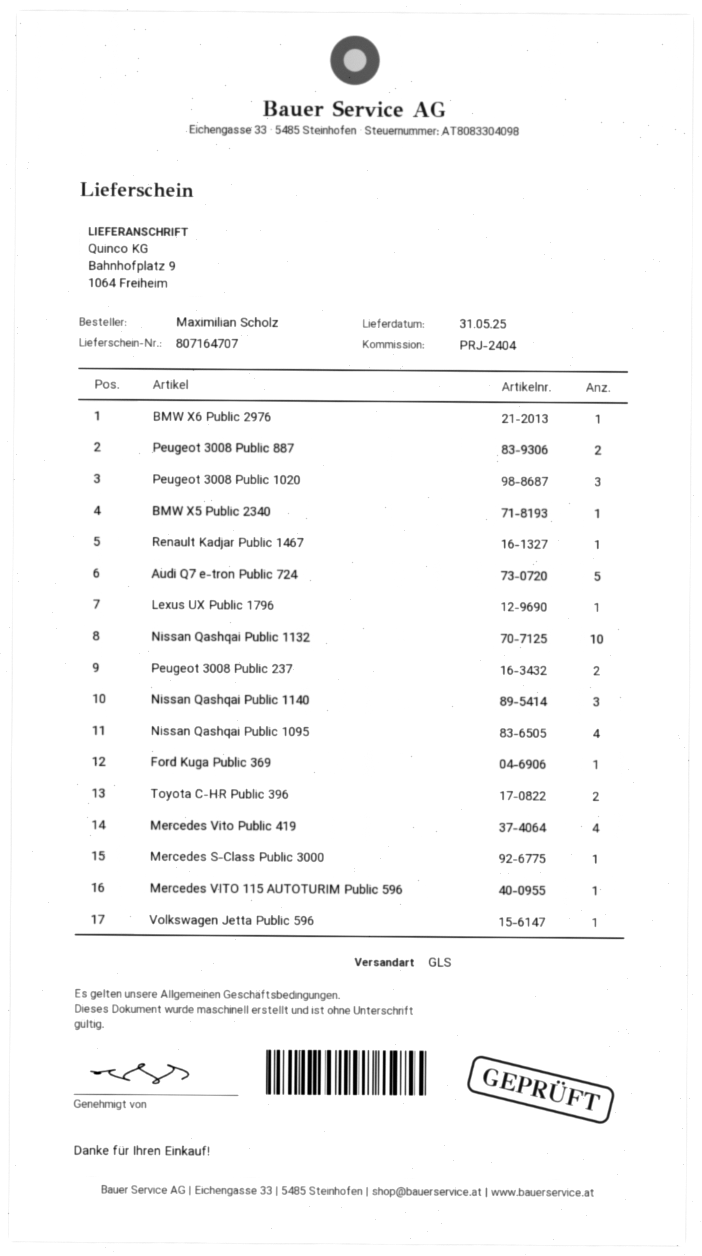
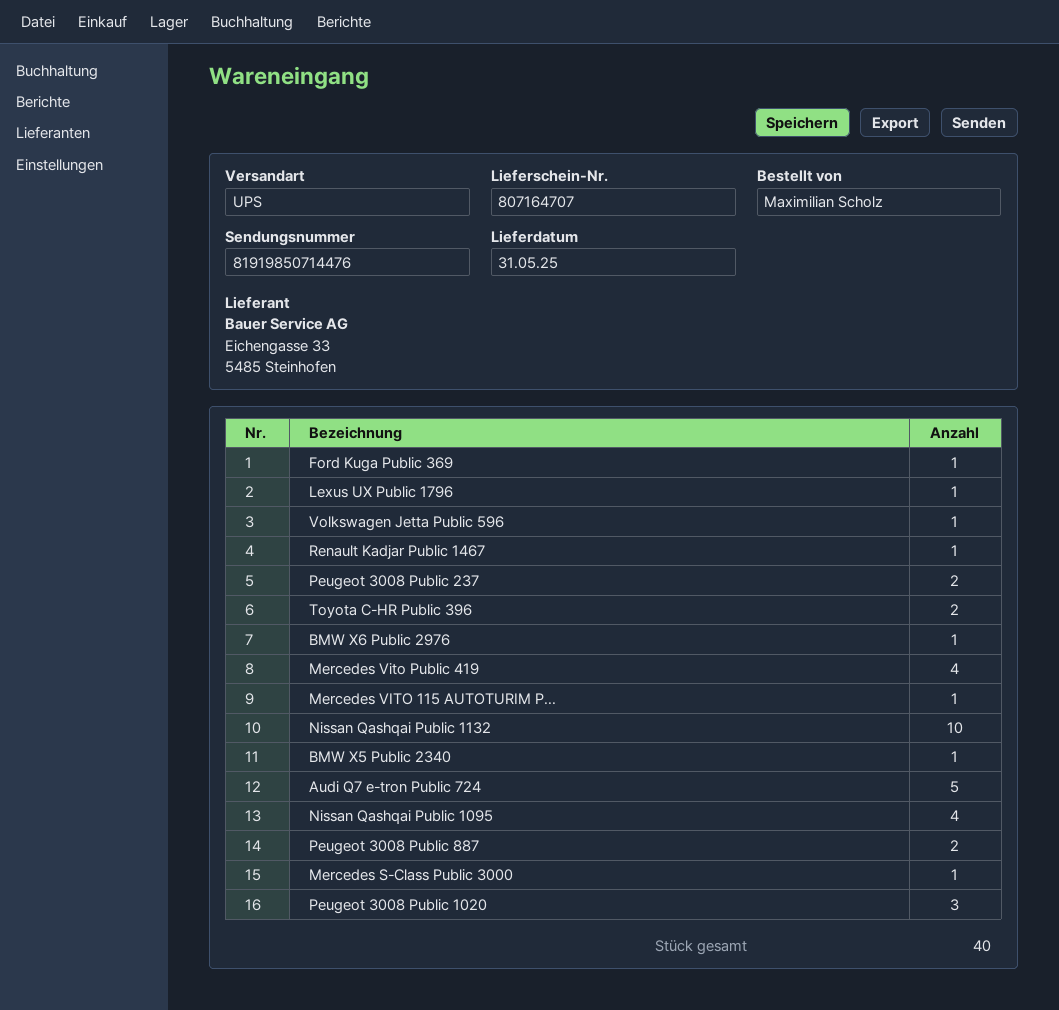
shipping method: GLS -> UPS
Nissan Qashqai Public 1140: 3 -> none

